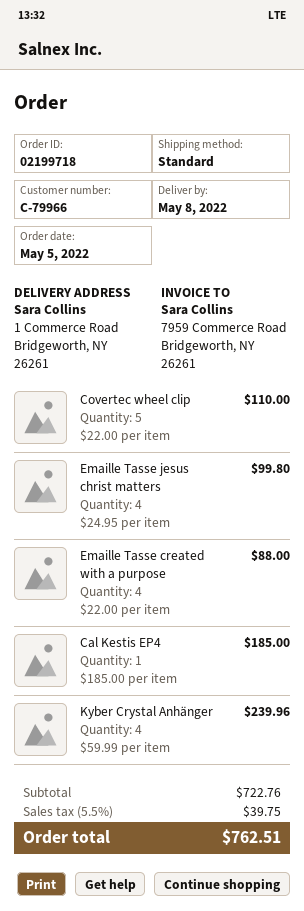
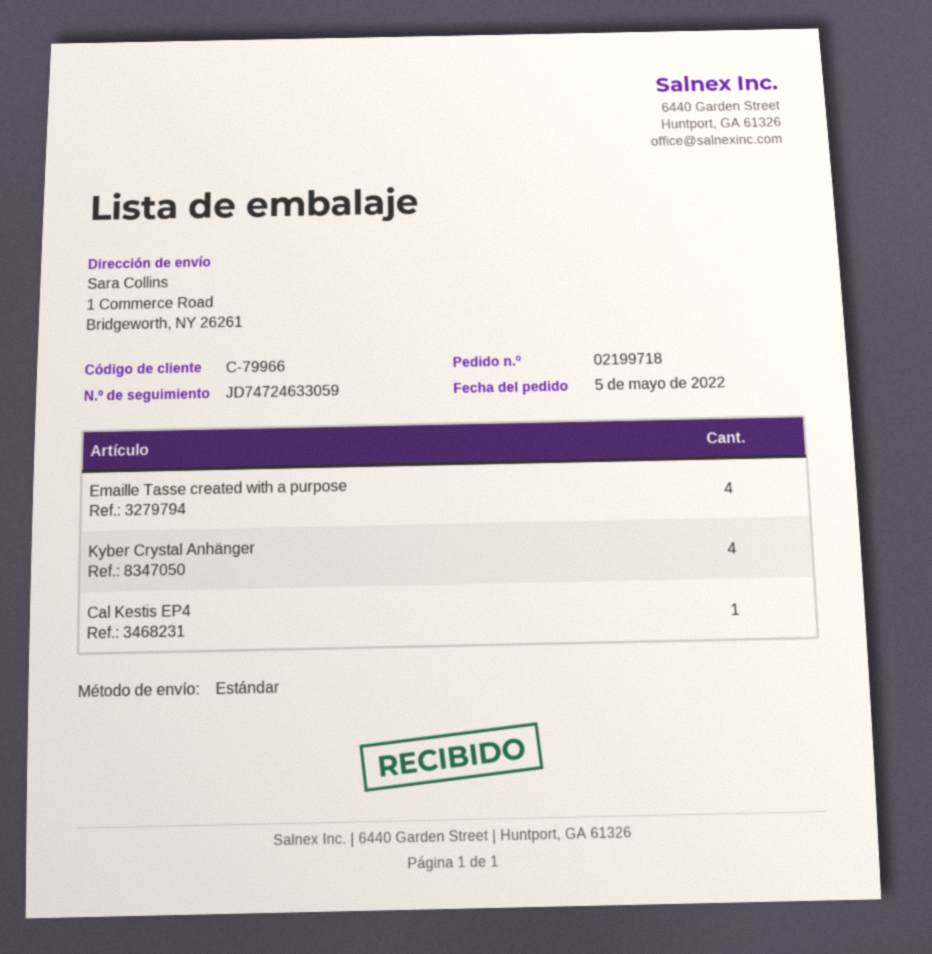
Covertec wheel clip: 5 -> none
Emaille Tasse jesus christ matters: 4 -> none

